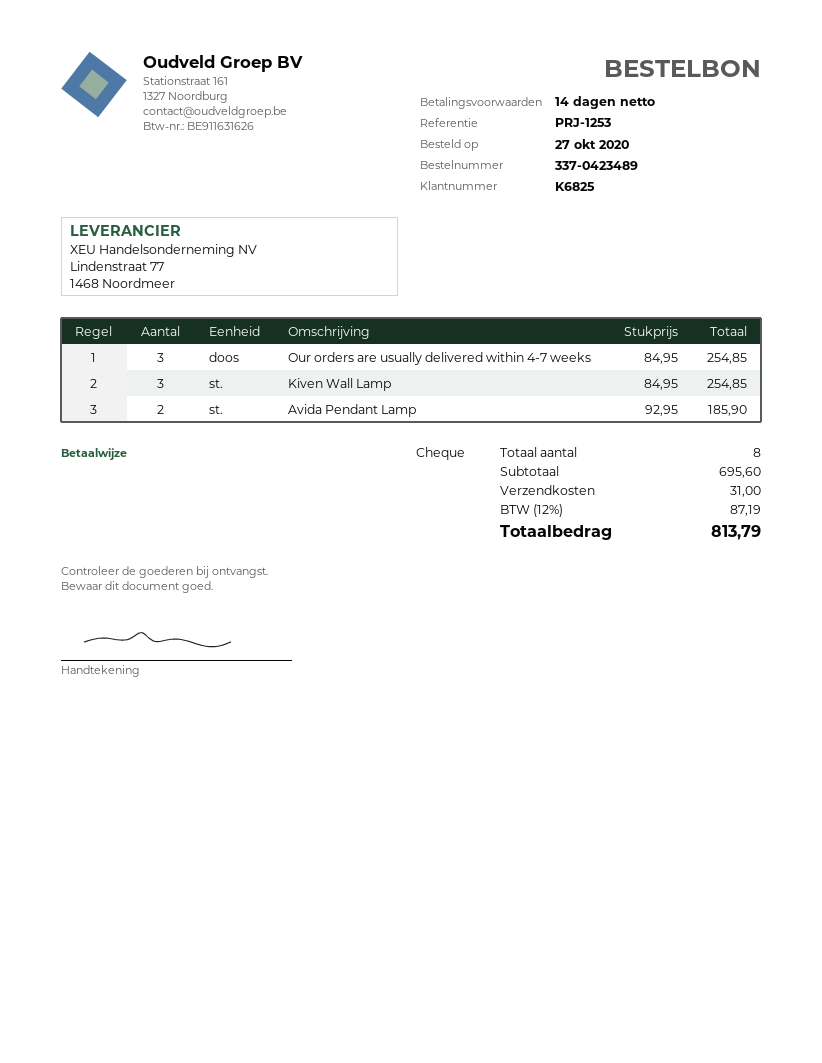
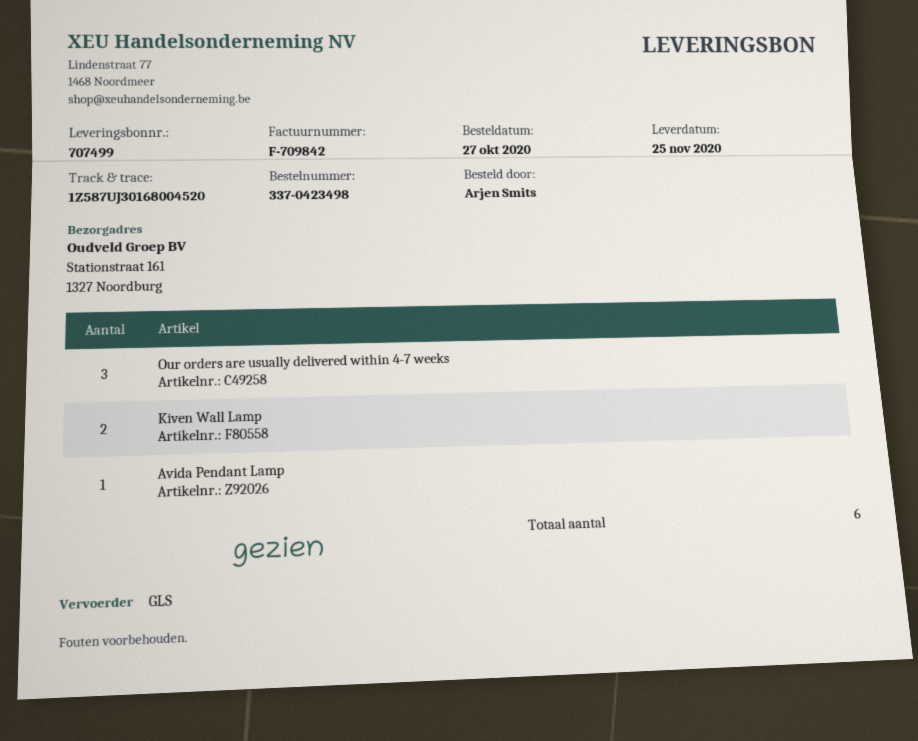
order number: 337-0423489 -> 337-0423498
Kiven Wall Lamp: 3 -> 2
Avida Pendant Lamp: 2 -> 1
total quantity: 8 -> 6

